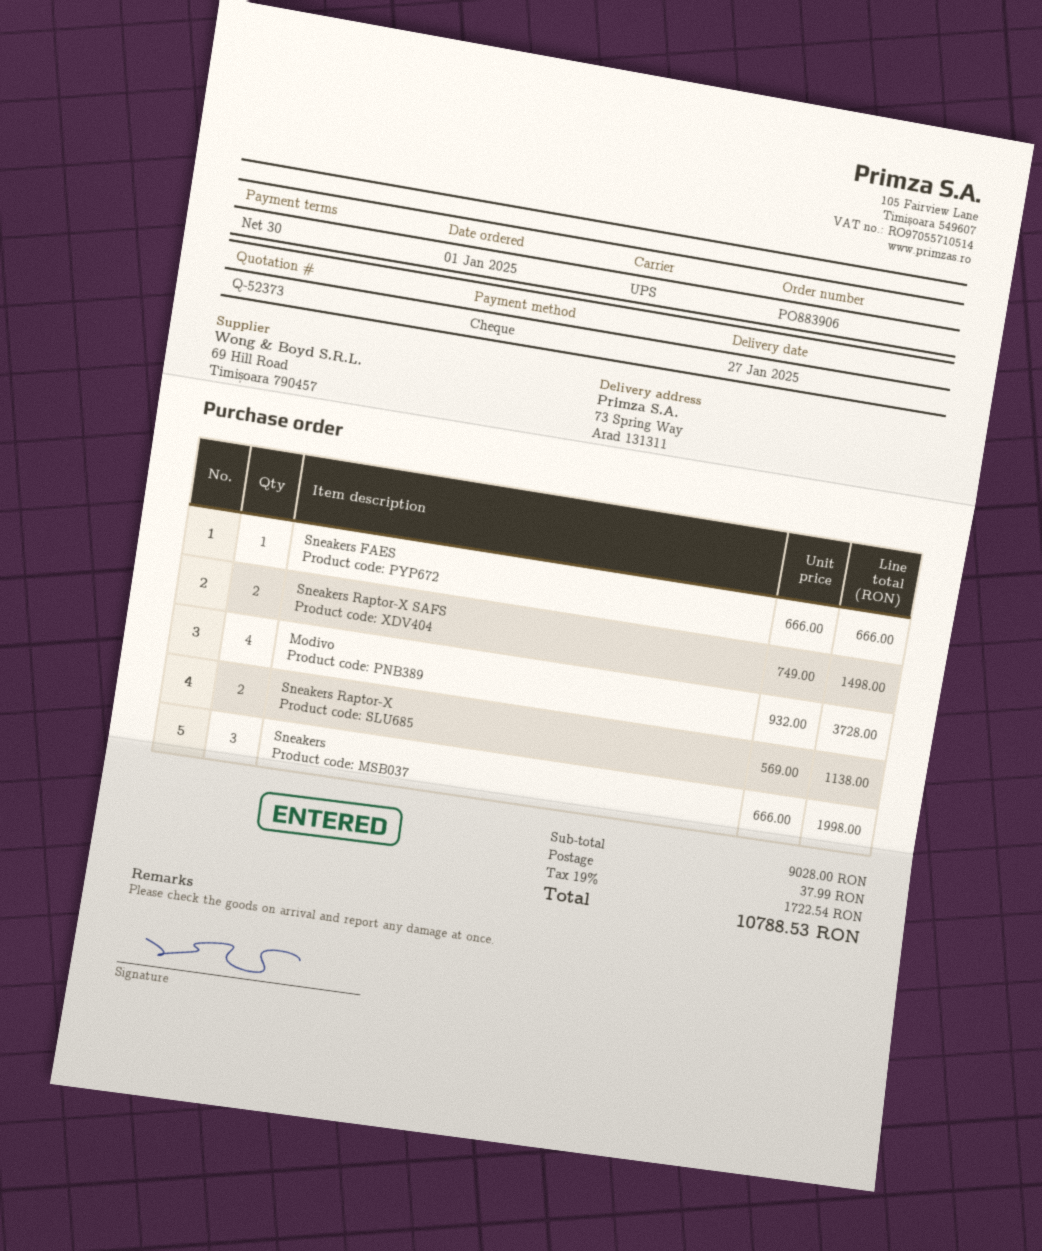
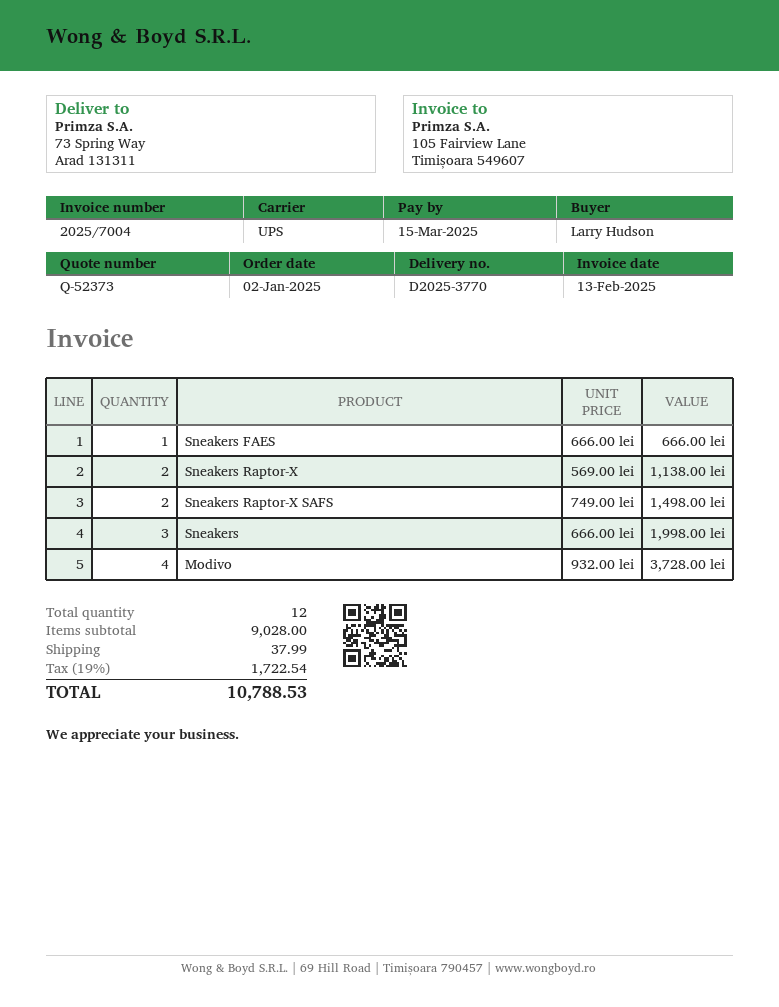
order date: 2025-01-01 -> 2025-01-02

